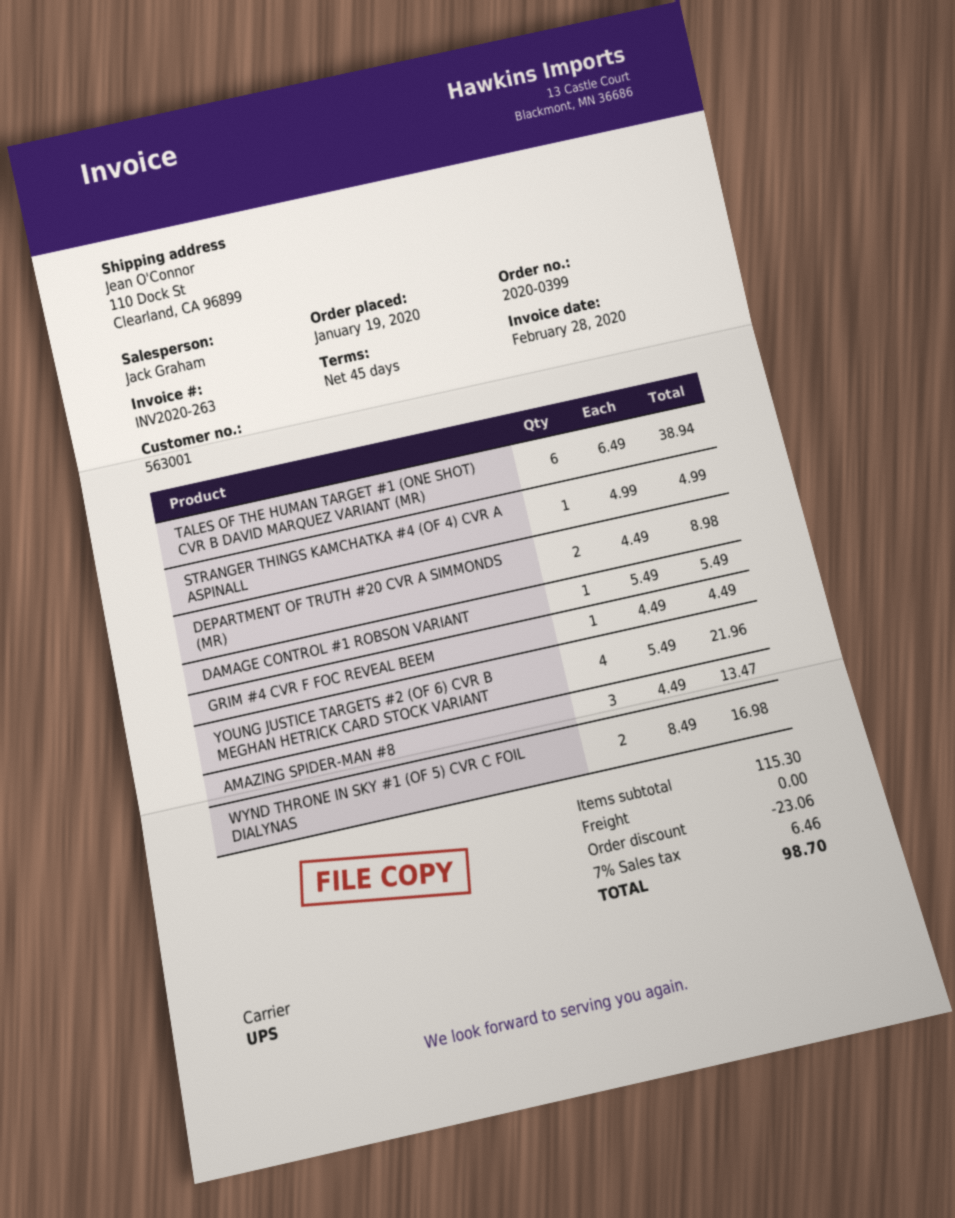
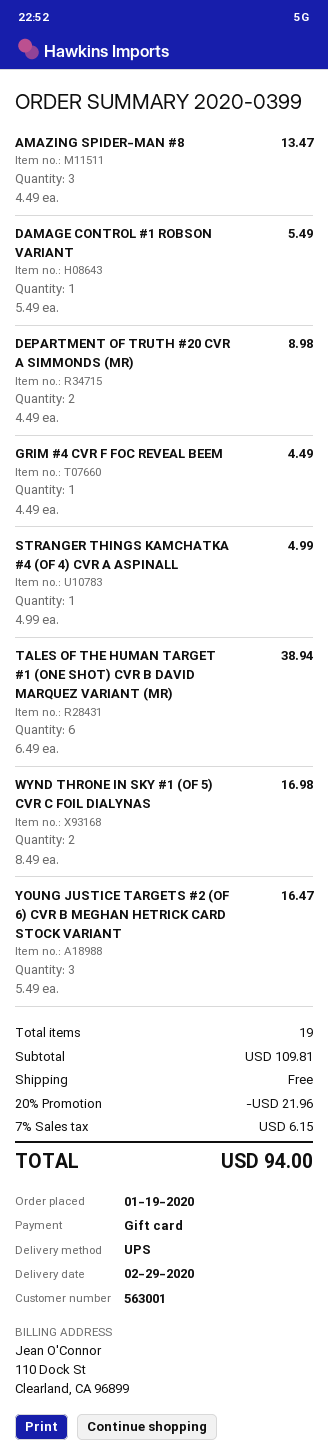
YOUNG JUSTICE TARGETS #2 (OF 6) CVR B MEGHAN HETRICK CARD STOCK VARIANT: 4 x 5.49 = 21.96 -> 3 x 5.49 = 16.47
subtotal: 115.30 -> 109.81
discount: 23.06 -> 21.96
tax: 7% = 6.46 -> 7% = 6.15
total: 98.70 -> 94.00

